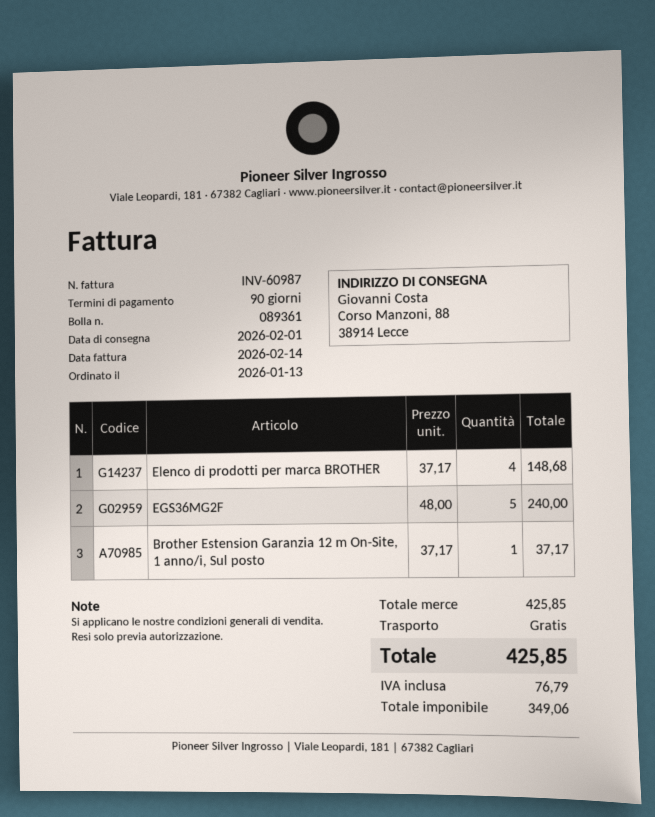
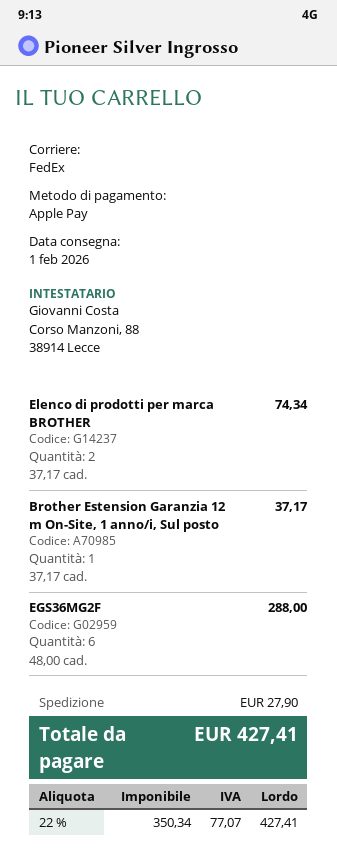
Elenco di prodotti per marca BROTHER: 4 x 37.17 = 148.68 -> 2 x 37.17 = 74.34
EGS36MG2F: 5 x 48.00 = 240.00 -> 6 x 48.00 = 288.00
shipping: 0.00 -> 27.90
net: 349.06 -> 350.34
tax: 76.79 -> 77.07
total: 425.85 -> 427.41

